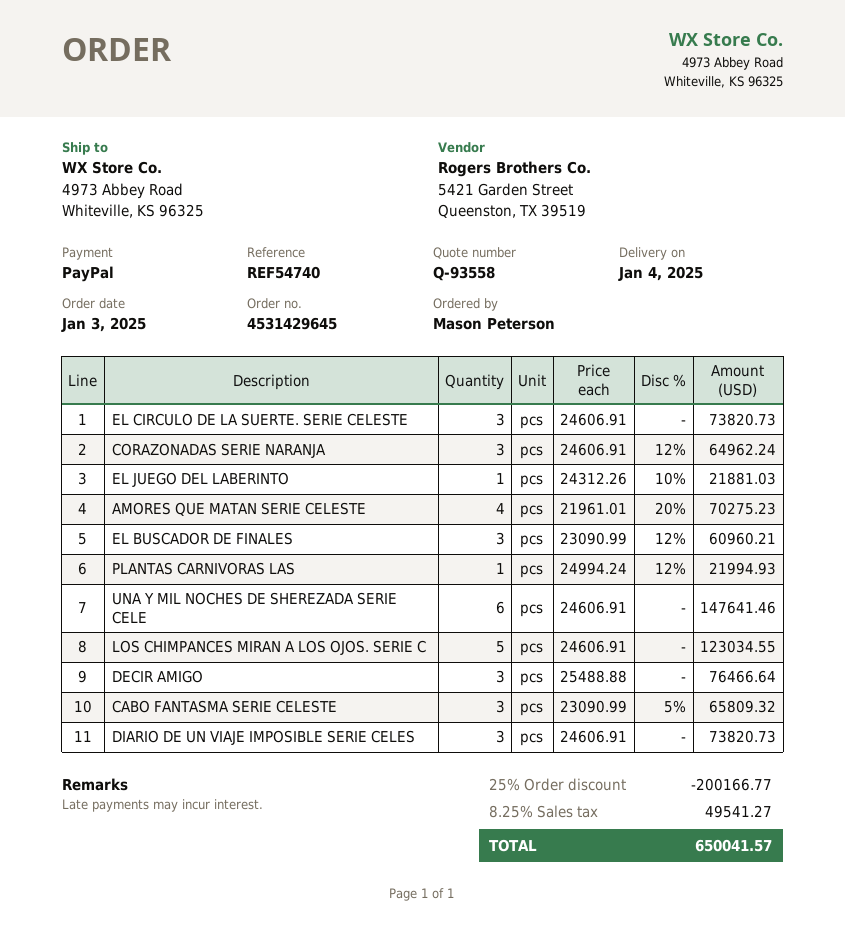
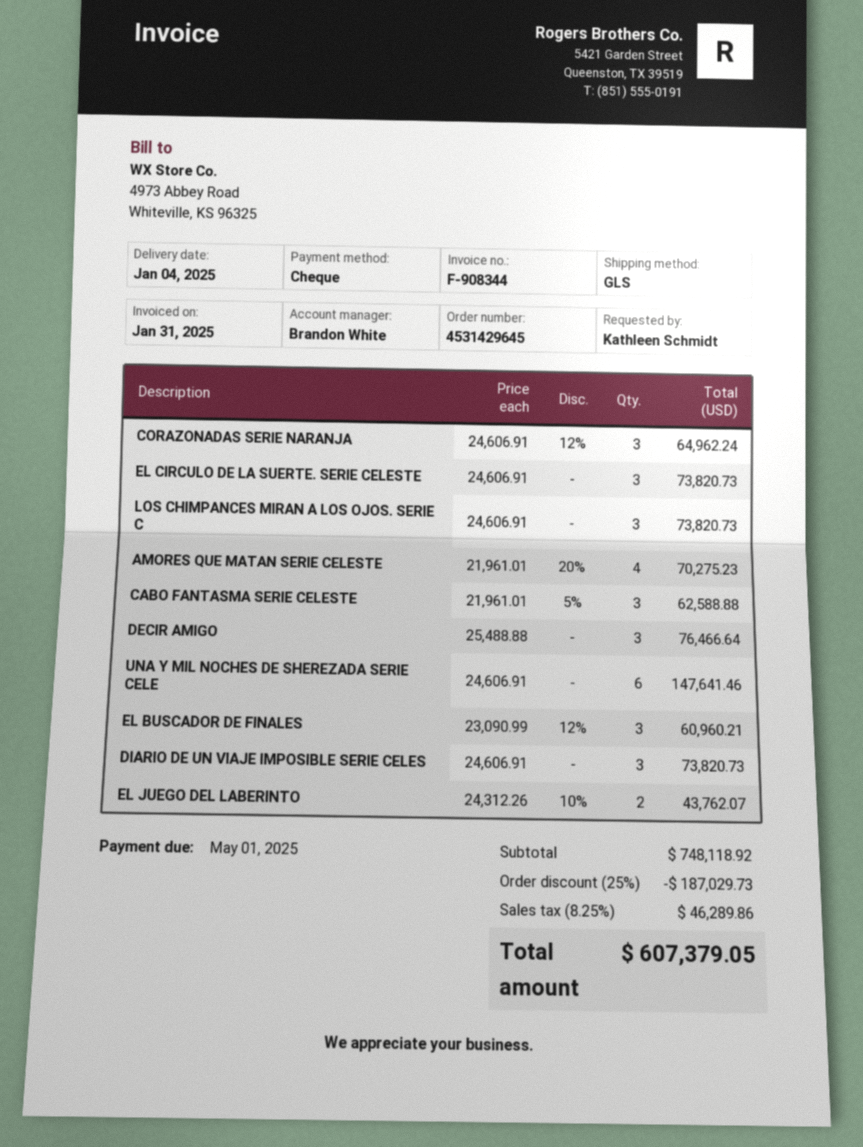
ordered by: Mason Peterson -> Kathleen Schmidt
payment method: PayPal -> cheque
EL JUEGO DEL LABERINTO: 1 x 24312.26 - 10% = 21881.03 -> 2 x 24312.26 - 10% = 43762.07
PLANTAS CARNIVORAS LAS: 1 x 24994.24 - 12% = 21994.93 -> none
LOS CHIMPANCES MIRAN A LOS OJOS. SERIE C: 5 x 24606.91 = 123034.55 -> 3 x 24606.91 = 73820.73
CABO FANTASMA SERIE CELESTE: 3 x 23090.99 - 5% = 65809.32 -> 3 x 21961.01 - 5% = 62588.88
discount: 25% = 200166.77 -> 25% = 187029.73
tax: 8.25% = 49541.27 -> 8.25% = 46289.86
total: 650041.57 -> 607379.05

